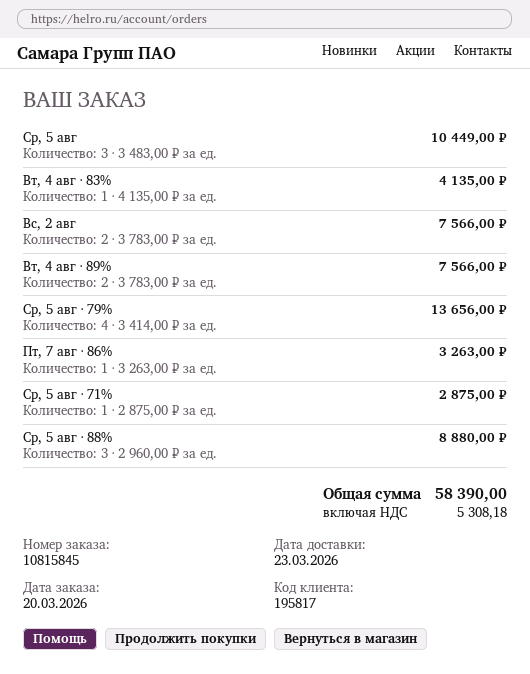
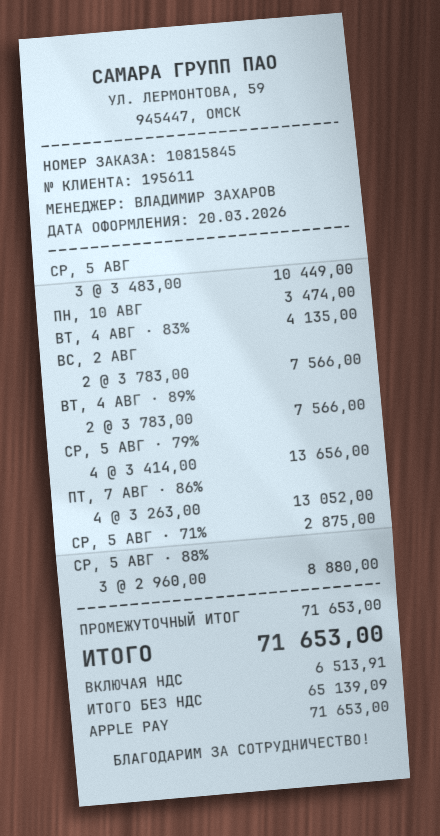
customer number: 195817 -> 195611
Пт, 7 авг · 86%: 1 x 3263.00 = 3263.00 -> 4 x 3263.00 = 13052.00
ПН, 10 АВГ: none -> 1 x 3474.00 = 3474.00
tax: 5308.18 -> 6513.91
total: 58390.00 -> 71653.00

